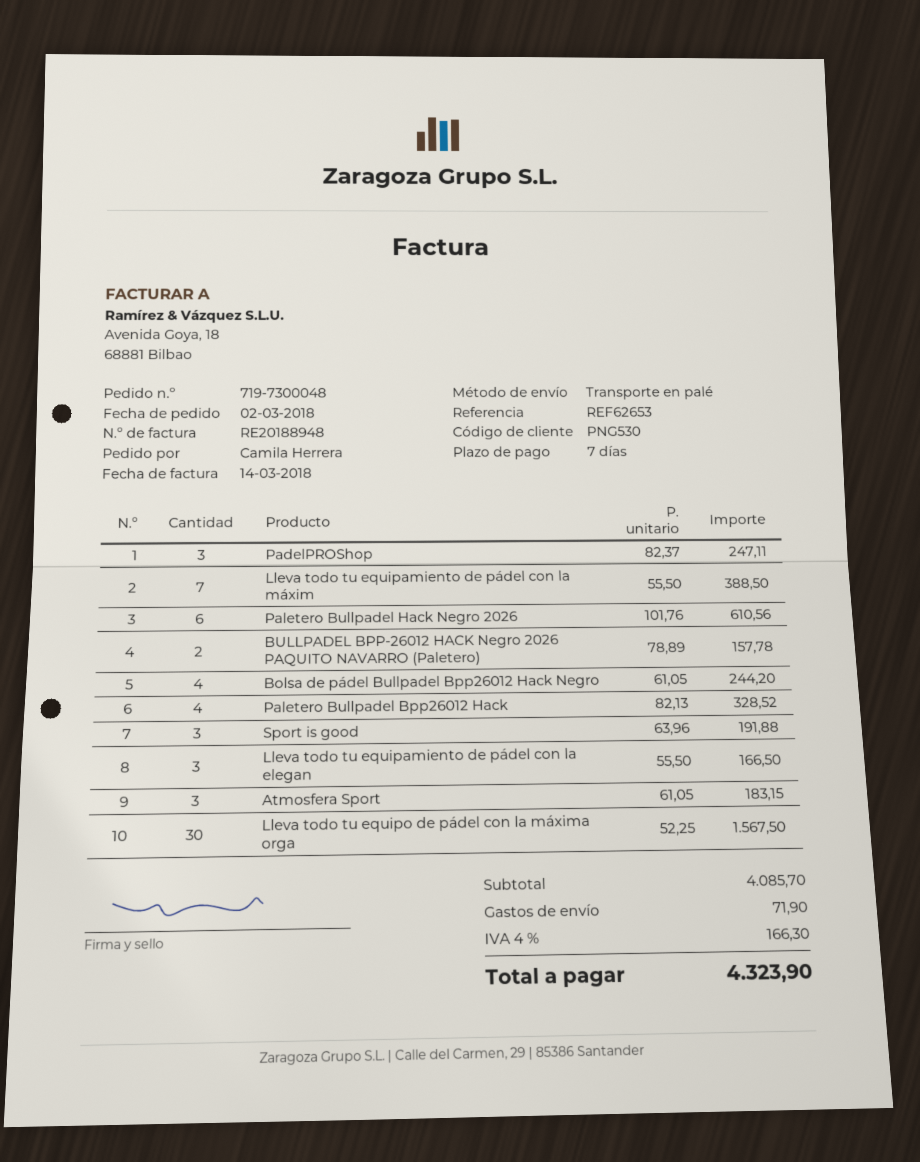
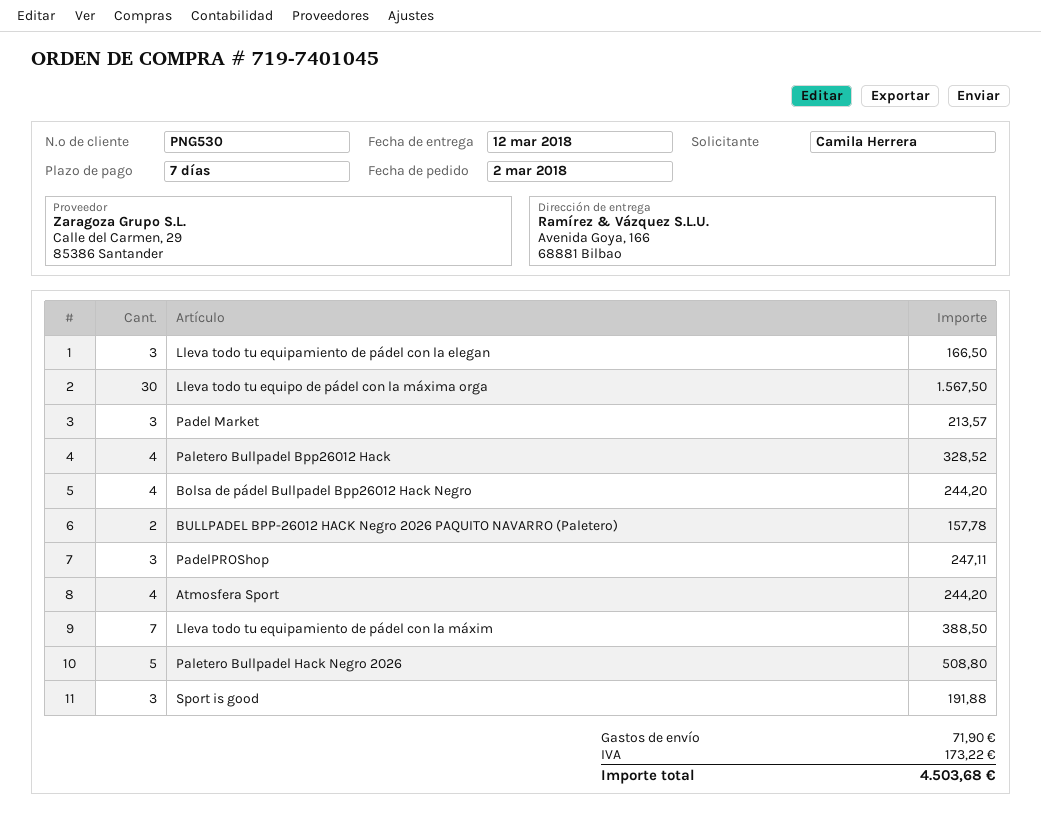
order number: 719-7300048 -> 719-7401045
Paletero Bullpadel Hack Negro 2026: 6 for 610.56 -> 5 for 508.80
Atmosfera Sport: 3 for 183.15 -> 4 for 244.20
Padel Market: none -> 3 for 213.57
tax: 166.30 -> 173.22
total: 4323.90 -> 4503.68

